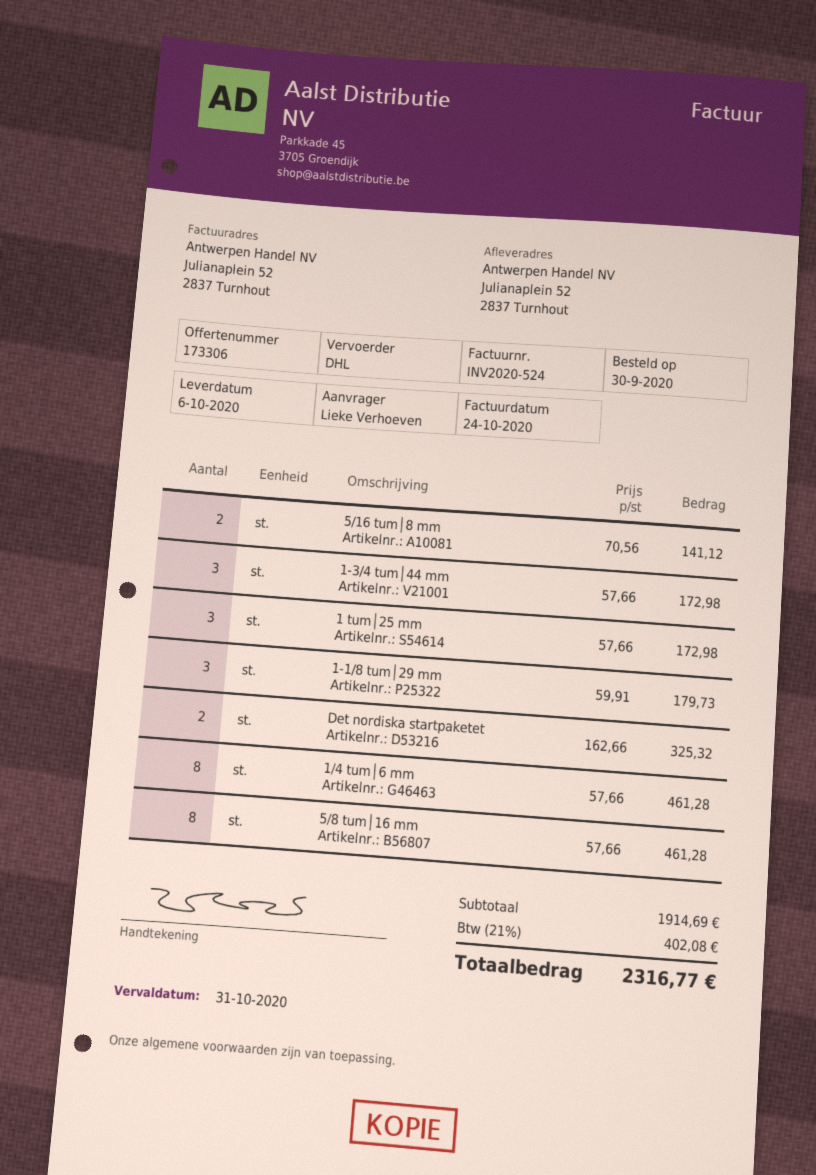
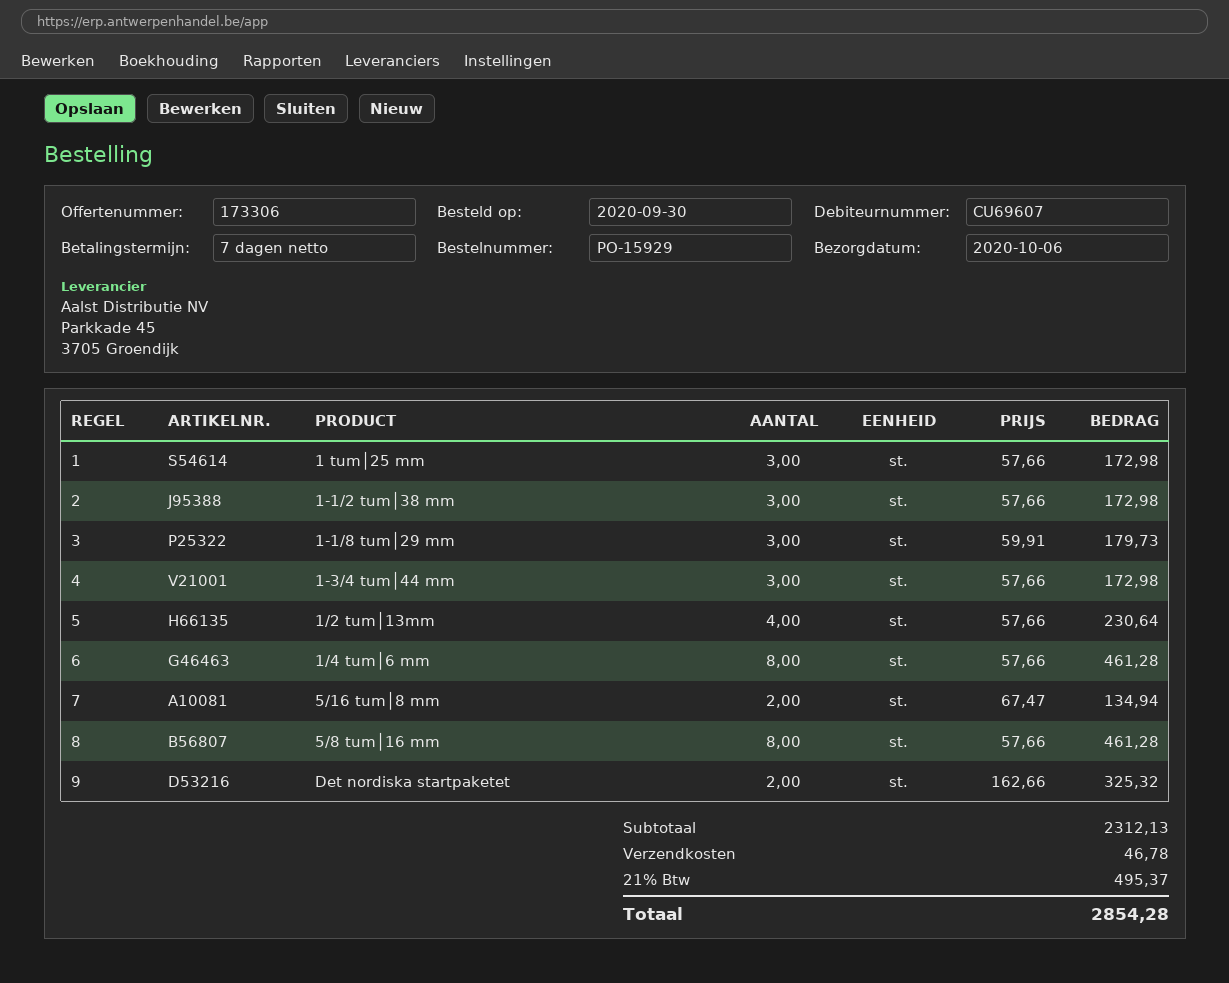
5/16 tum│8 mm: 2 x 70.56 = 141.12 -> 2 x 67.47 = 134.94
1-1/2 tum│38 mm: none -> 3 x 57.66 = 172.98
1/2 tum│13mm: none -> 4 x 57.66 = 230.64
subtotal: 1914.69 -> 2312.13
shipping: none -> 46.78
tax: 21% = 402.08 -> 21% = 495.37
total: 2316.77 -> 2854.28

